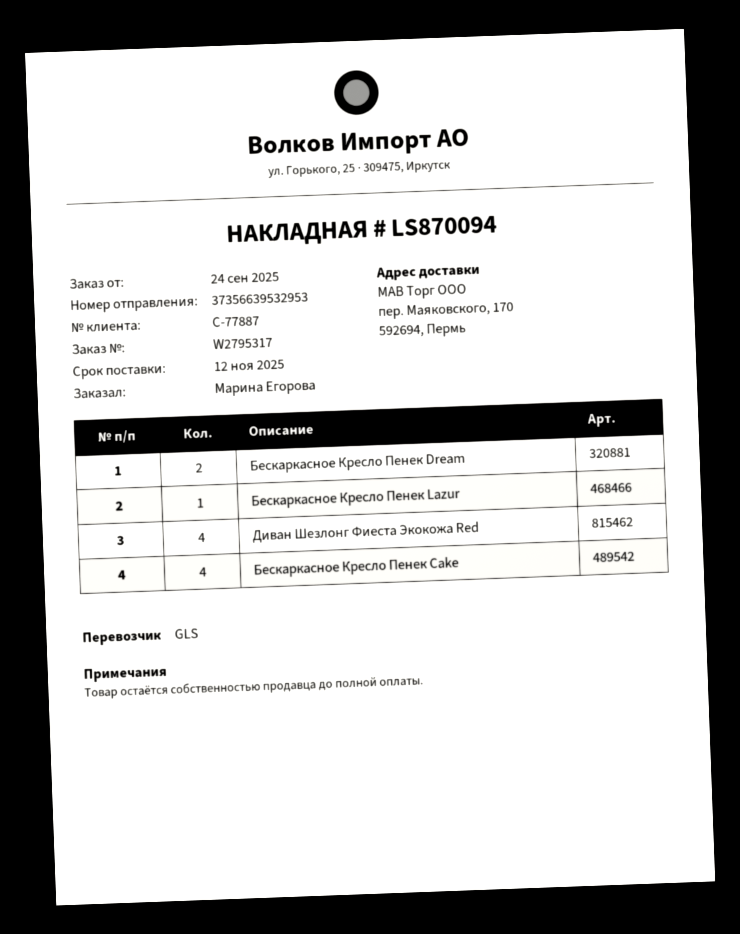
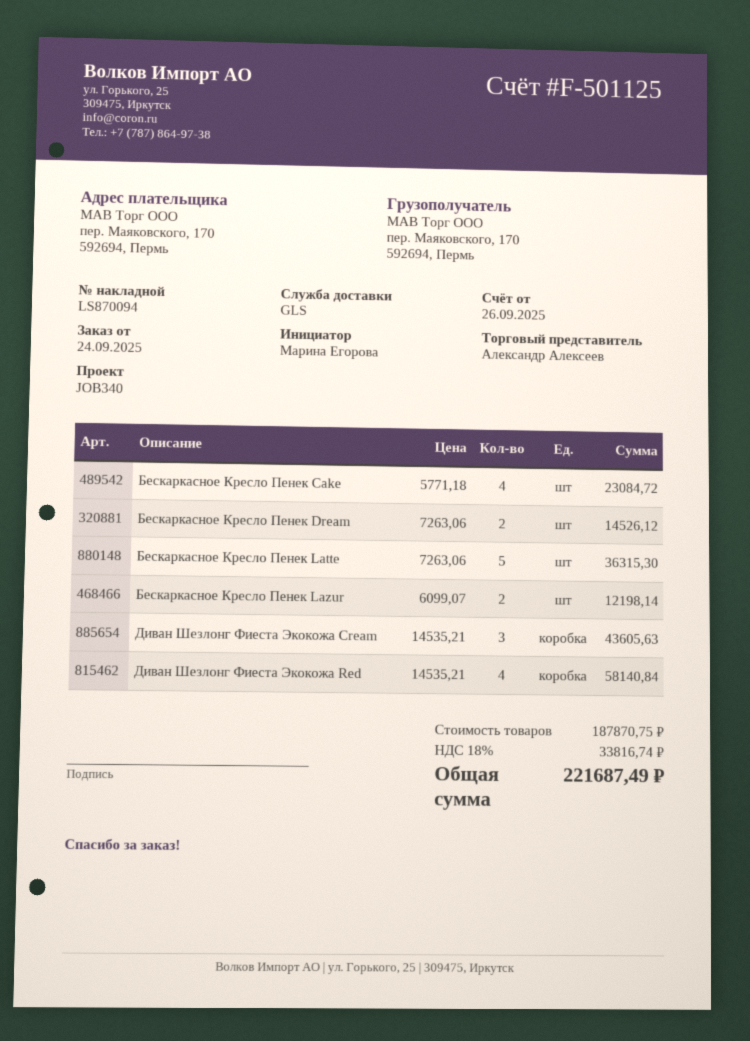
Бескаркасное Кресло Пенек Lazur: 1 -> 2
Бескаркасное Кресло Пенек Latte: none -> 5
Диван Шезлонг Фиеста Экокожа Cream: none -> 3

